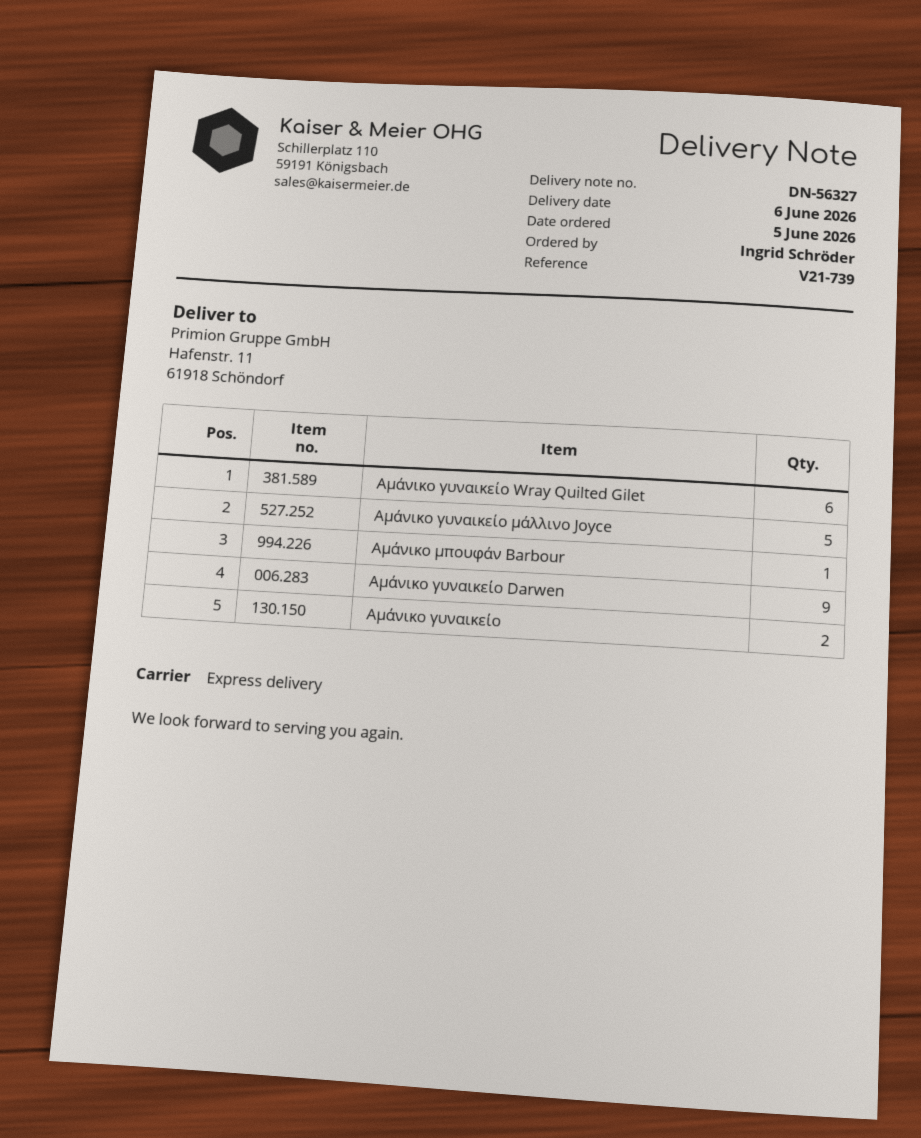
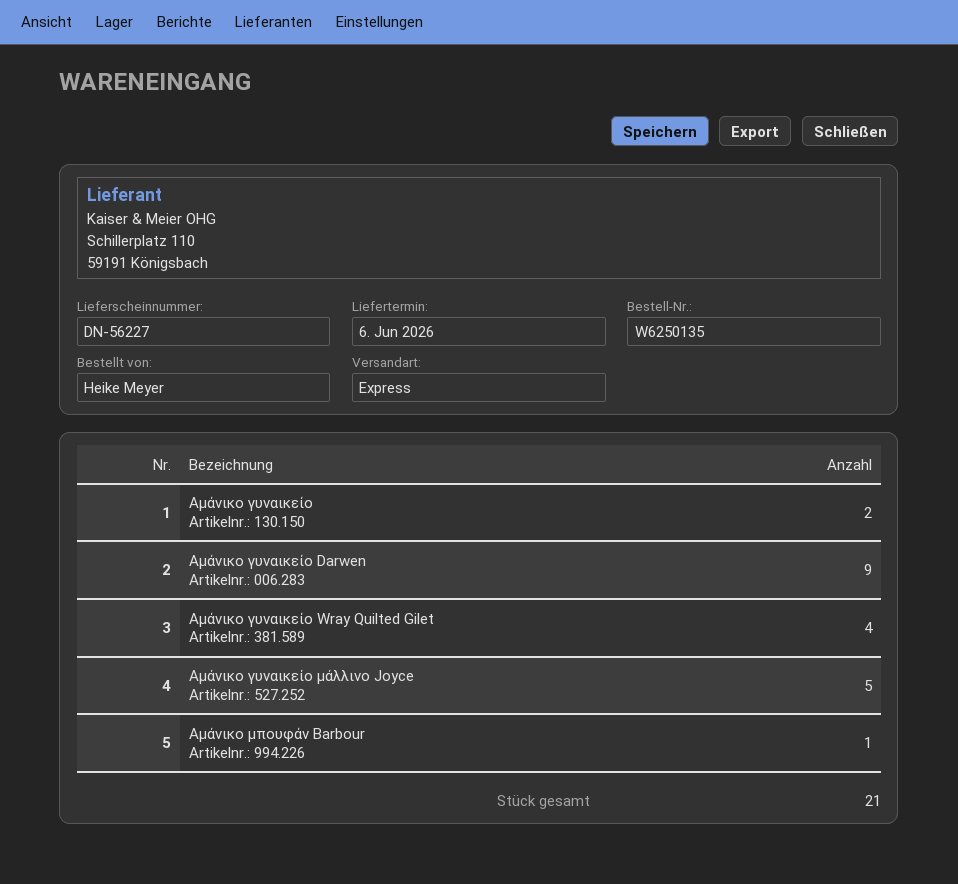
delivery note number: DN-56327 -> DN-56227
ordered by: Ingrid Schröder -> Heike Meyer
Αμάνικο γυναικείο Wray Quilted Gilet: 6 -> 4

